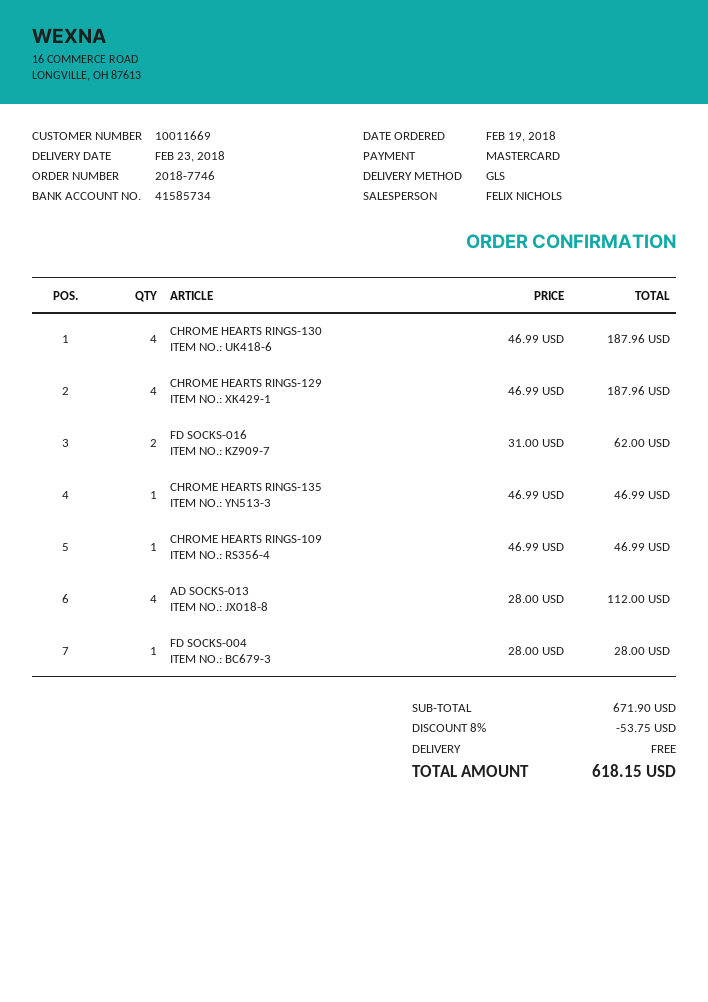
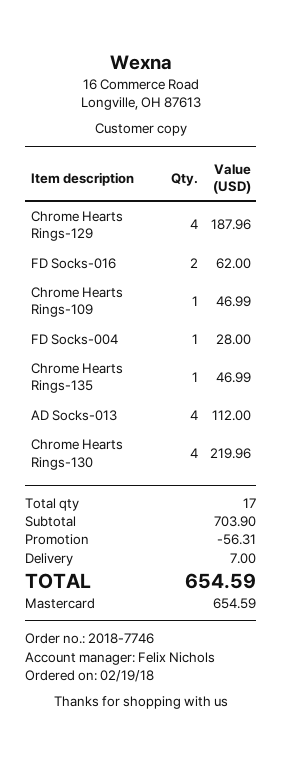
CHROME HEARTS RINGS-130: 4 for 187.96 -> 4 for 219.96
subtotal: 671.90 -> 703.90
discount: 53.75 -> 56.31
shipping: 0.00 -> 7.00
total: 618.15 -> 654.59

